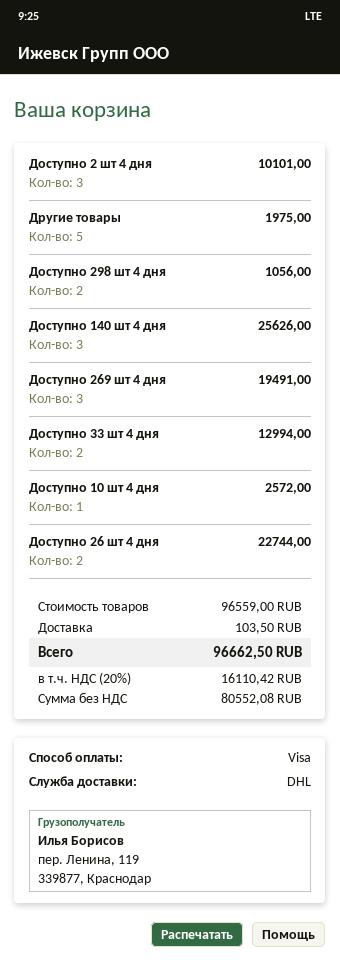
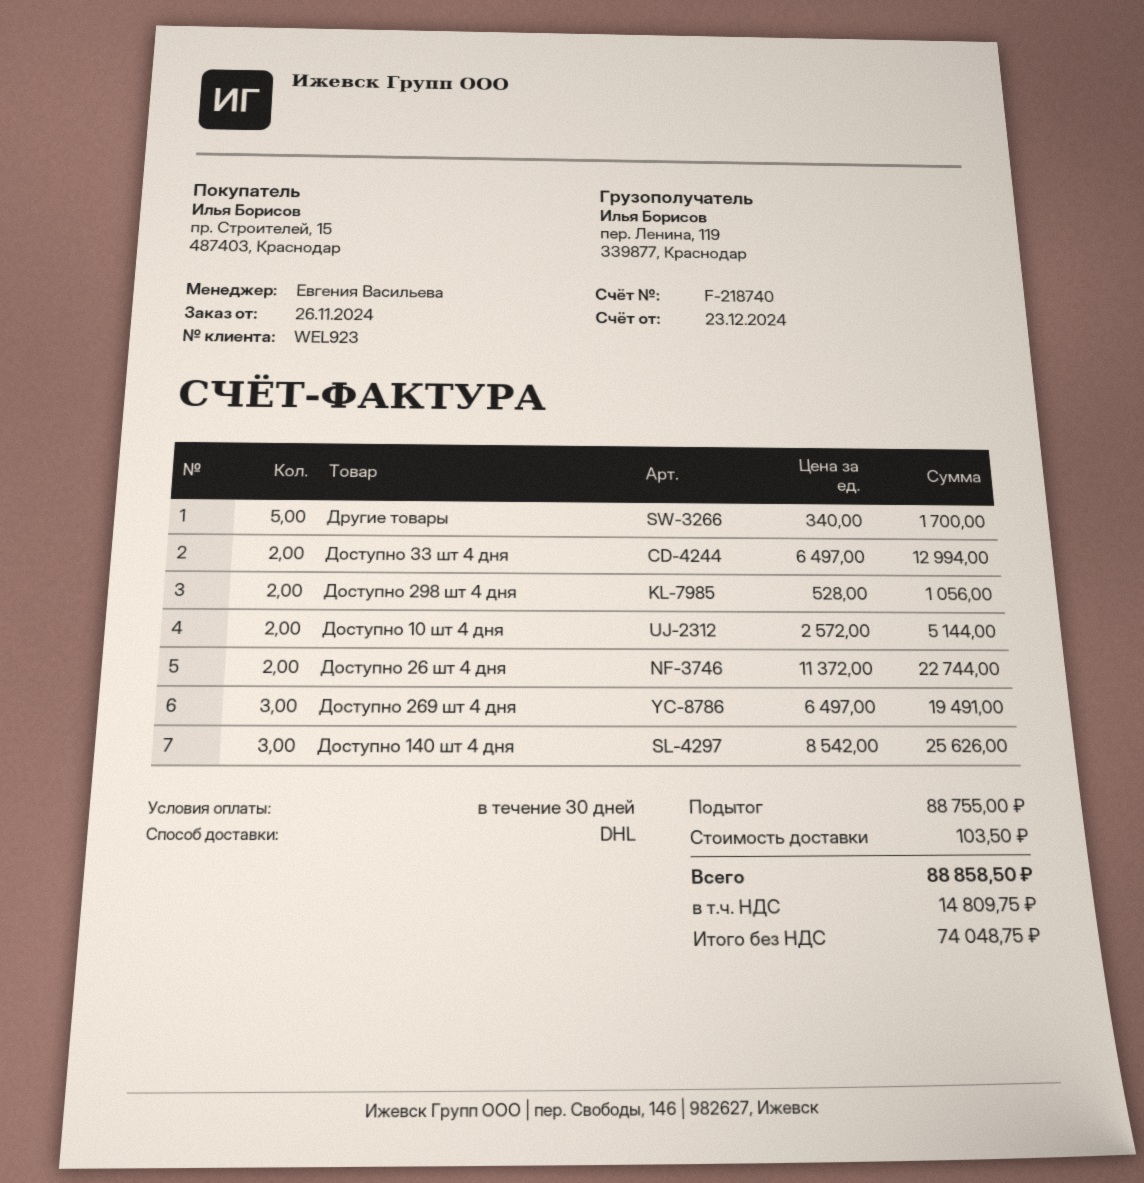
Доступно 2 шт 4 дня: 3 for 10101.00 -> none
Другие товары: 5 for 1975.00 -> 5 for 1700.00
Доступно 10 шт 4 дня: 1 for 2572.00 -> 2 for 5144.00
subtotal: 96559.00 -> 88755.00
net: 80552.08 -> 74048.75
tax: 16110.42 -> 14809.75
total: 96662.50 -> 88858.50

